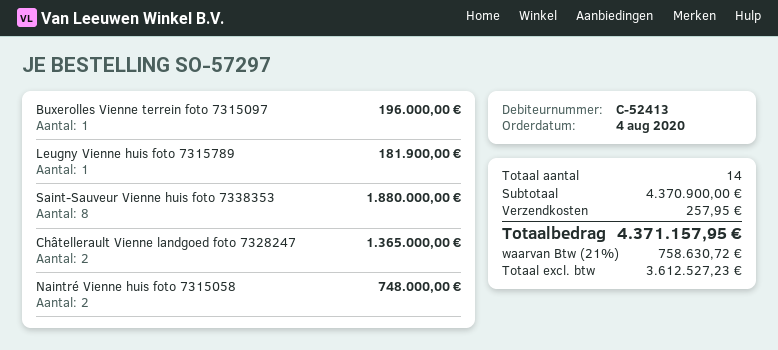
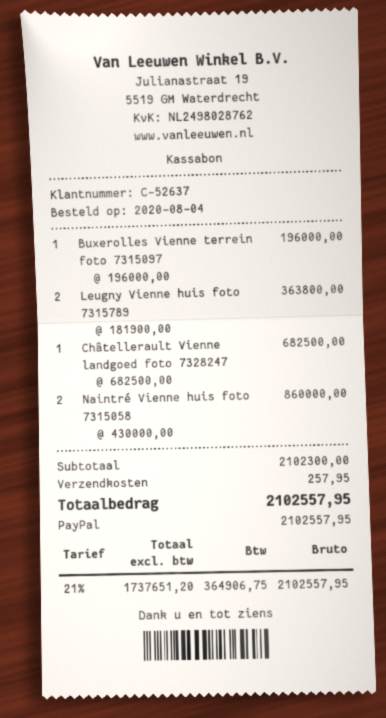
customer number: C-52413 -> C-52637
Leugny Vienne huis foto 7315789: 1 for 181900.00 -> 2 for 363800.00
Saint-Sauveur Vienne huis foto 7338353: 8 for 1880000.00 -> none
Châtellerault Vienne landgoed foto 7328247: 2 for 1365000.00 -> 1 for 682500.00
Naintré Vienne huis foto 7315058: 2 for 748000.00 -> 2 for 860000.00
subtotal: 4370900.00 -> 2102300.00
net: 3612527.23 -> 1737651.20
tax: 21% = 758630.72 -> 21% = 364906.75
total: 4371157.95 -> 2102557.95

